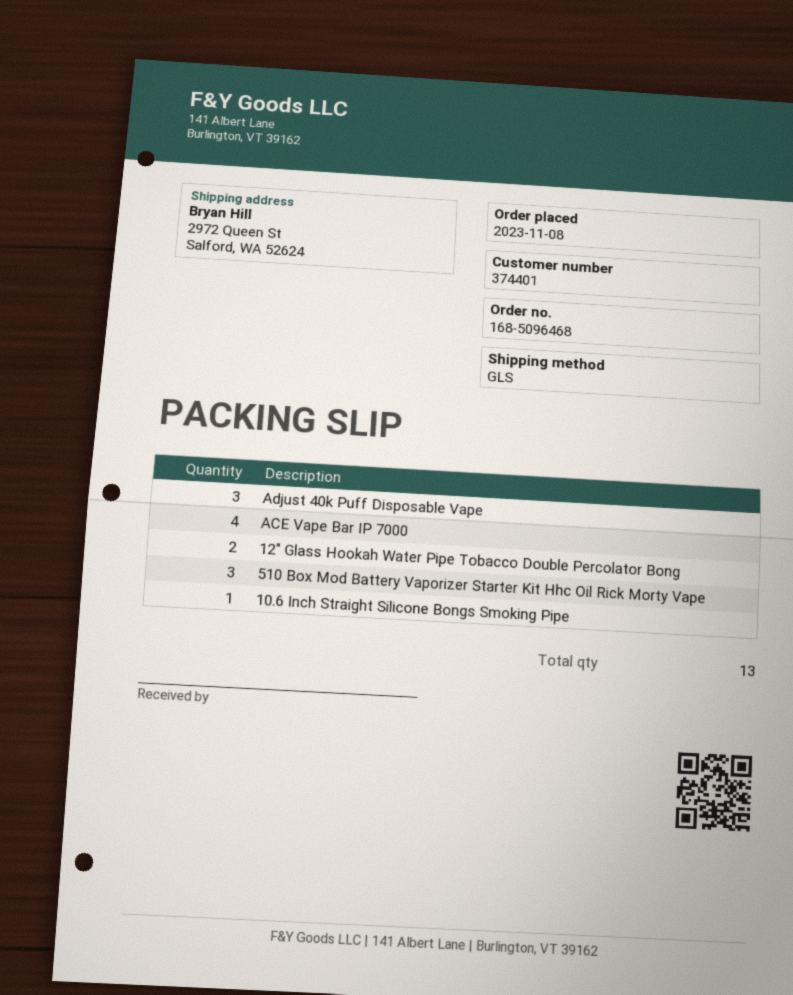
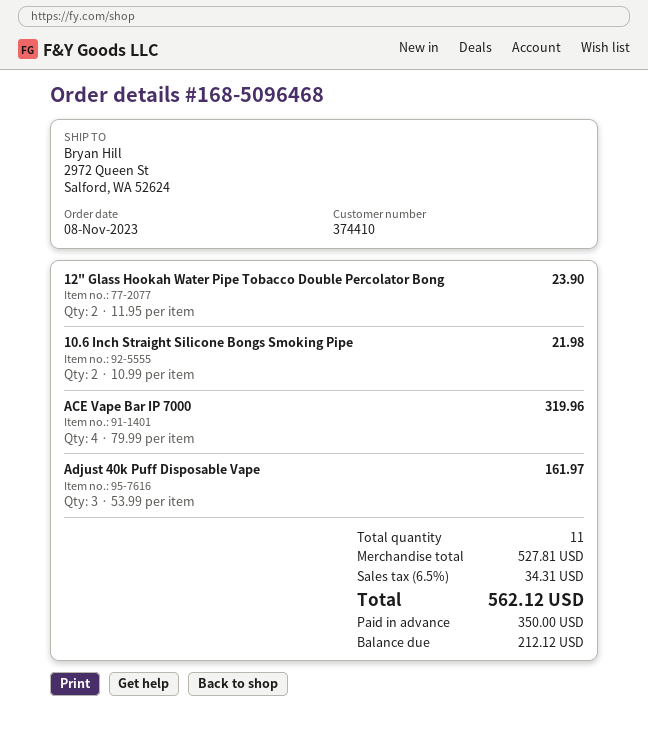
customer number: 374401 -> 374410
510 Box Mod Battery Vaporizer Starter Kit Hhc Oil Rick Morty Vape: 3 -> none
10.6 Inch Straight Silicone Bongs Smoking Pipe: 1 -> 2
total quantity: 13 -> 11

